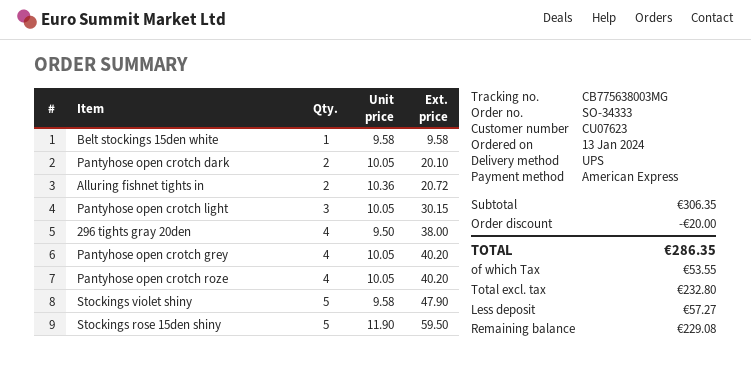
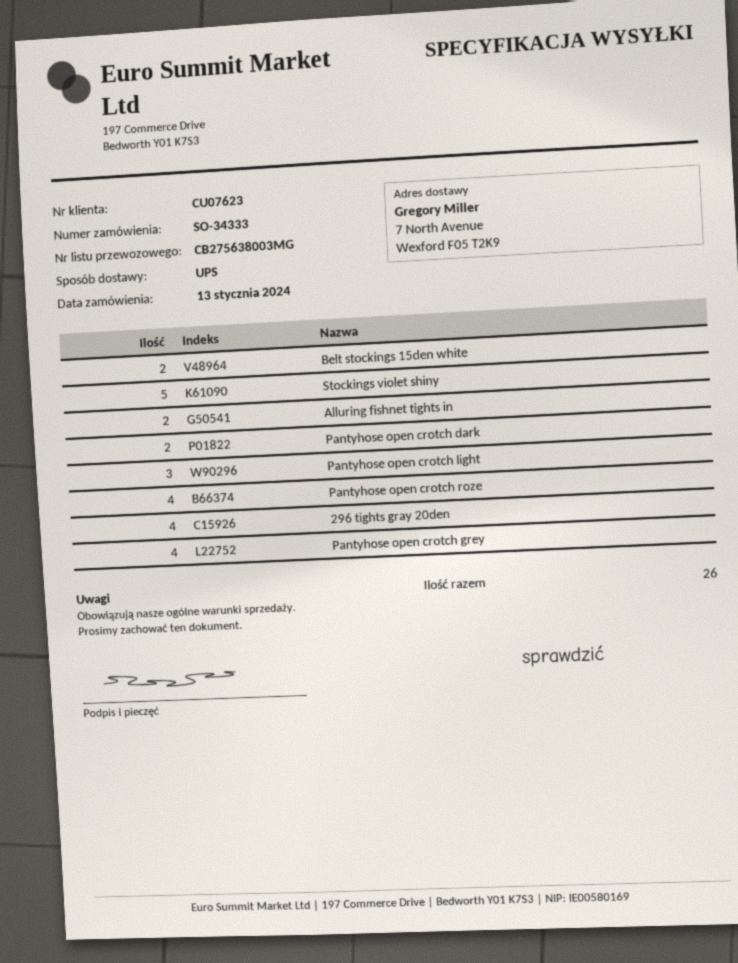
tracking number: CB775638003MG -> CB275638003MG
Belt stockings 15den white: 1 -> 2
Stockings rose 15den shiny: 5 -> none

